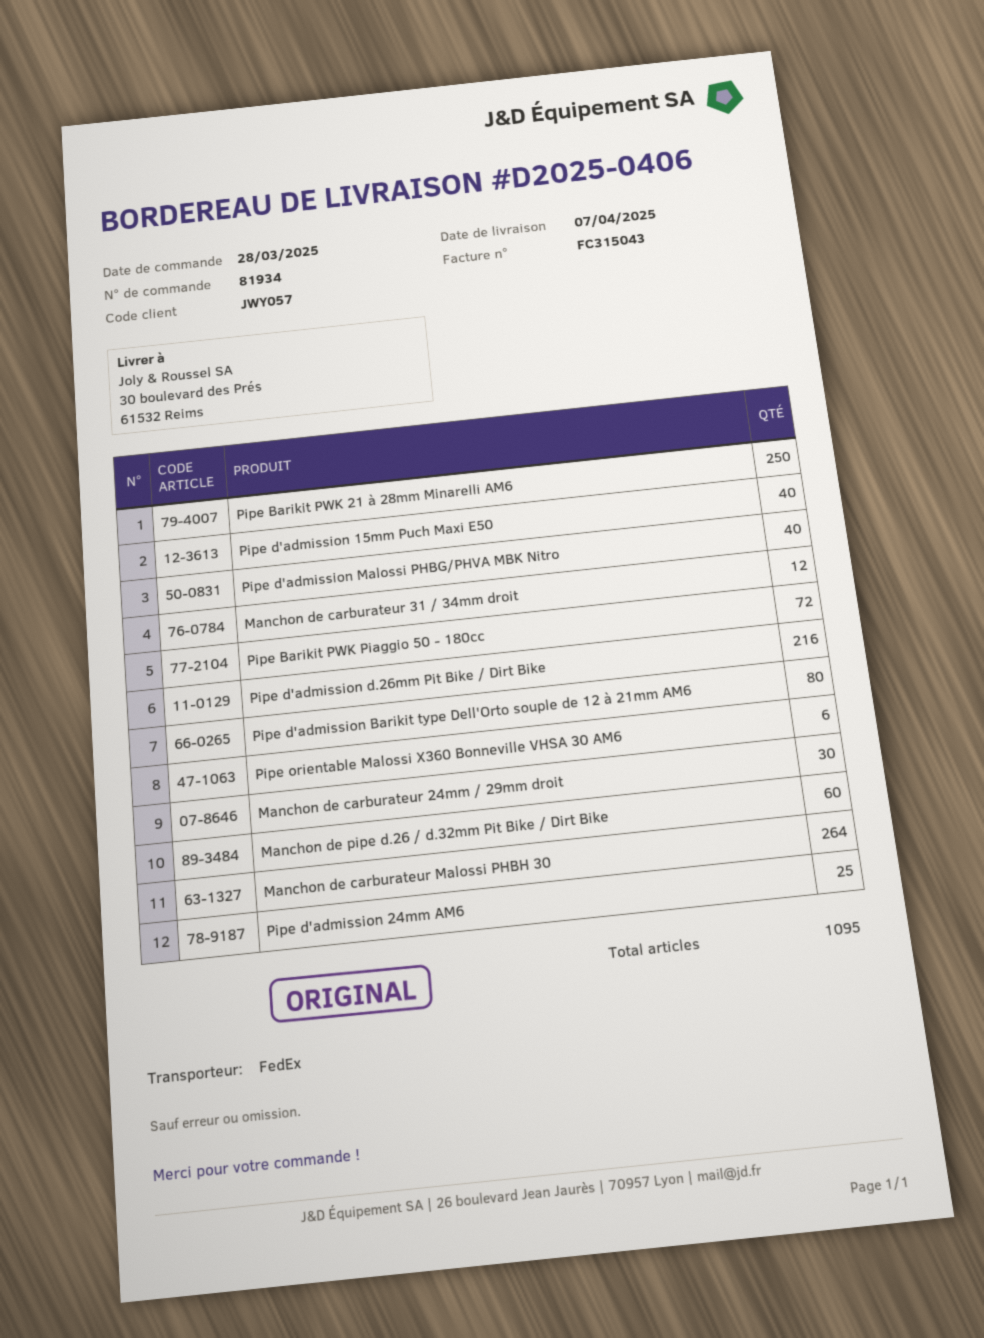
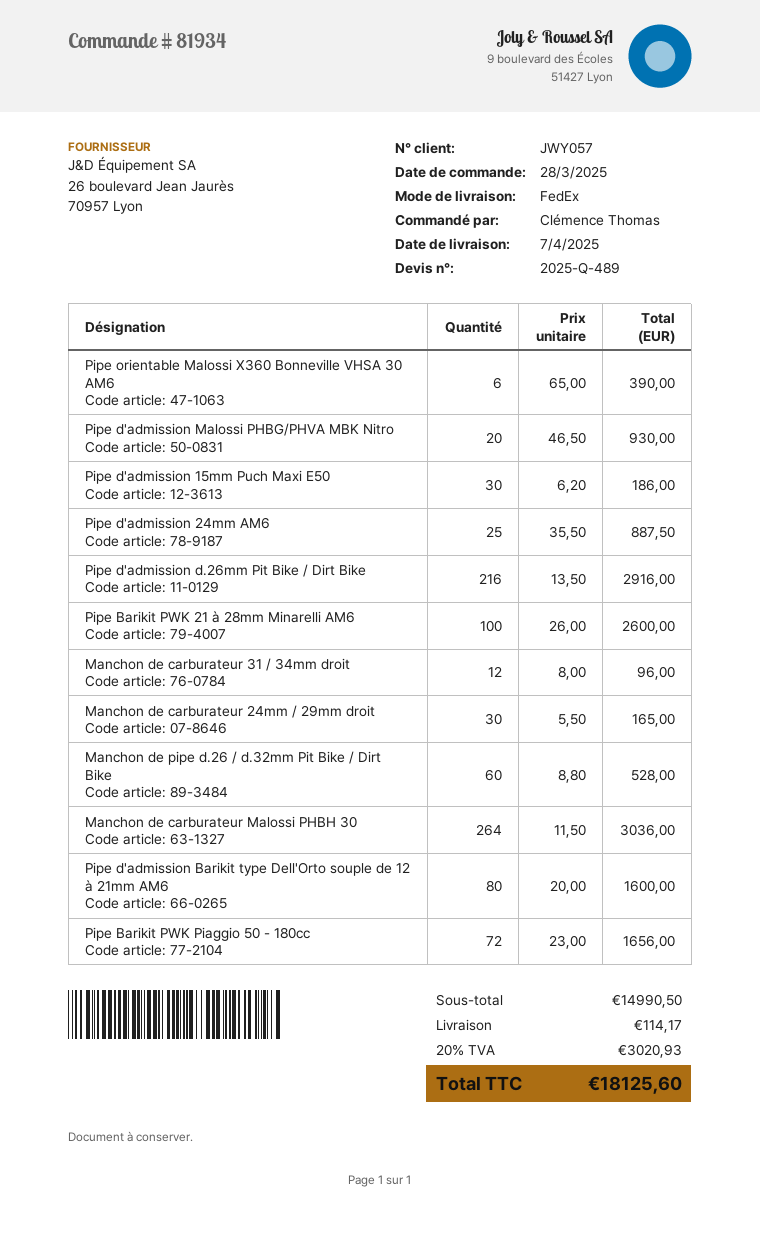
Pipe Barikit PWK 21 à 28mm Minarelli AM6: 250 -> 100
Pipe d'admission 15mm Puch Maxi E50: 40 -> 30
Pipe d'admission Malossi PHBG/PHVA MBK Nitro: 40 -> 20

